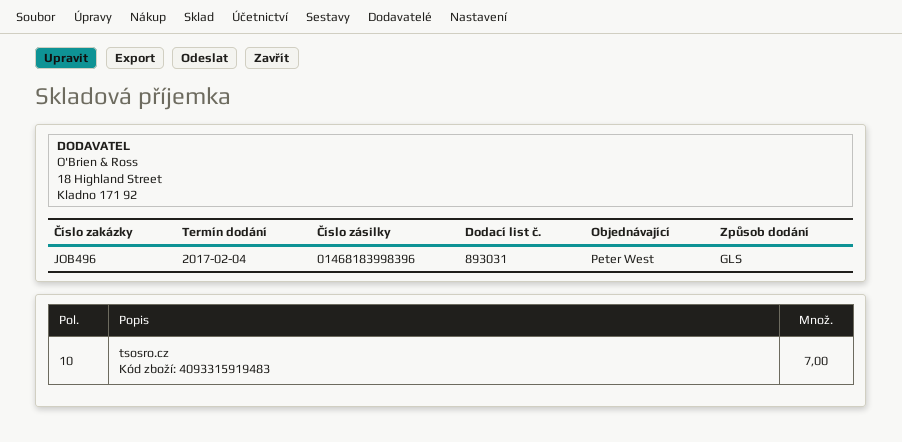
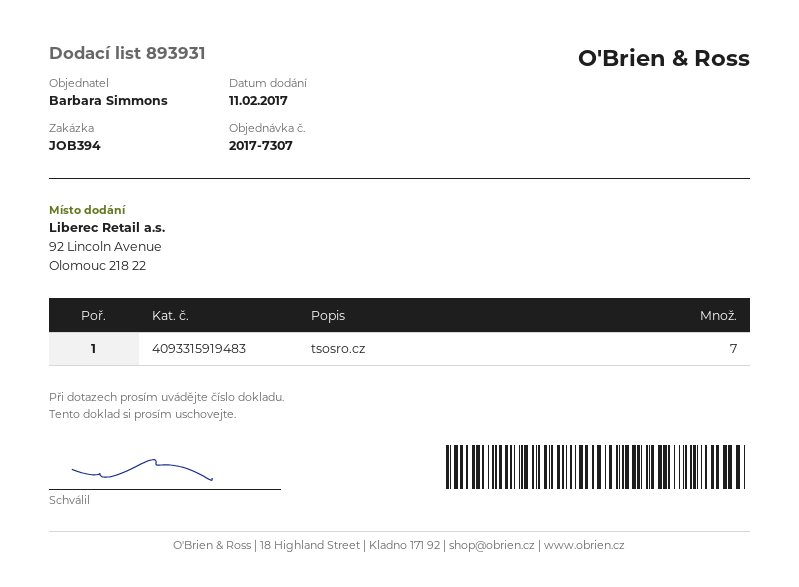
delivery note number: 893031 -> 893931
delivery date: 2017-02-04 -> 2017-02-11
reference: JOB496 -> JOB394
ordered by: Peter West -> Barbara Simmons

